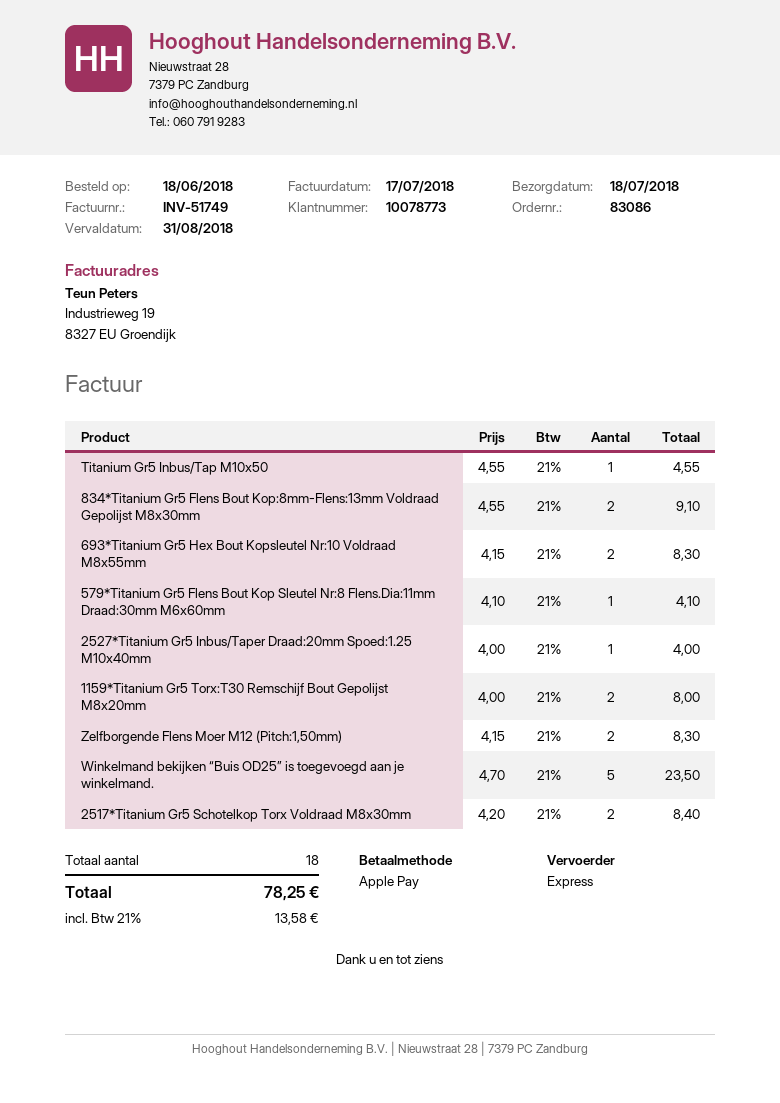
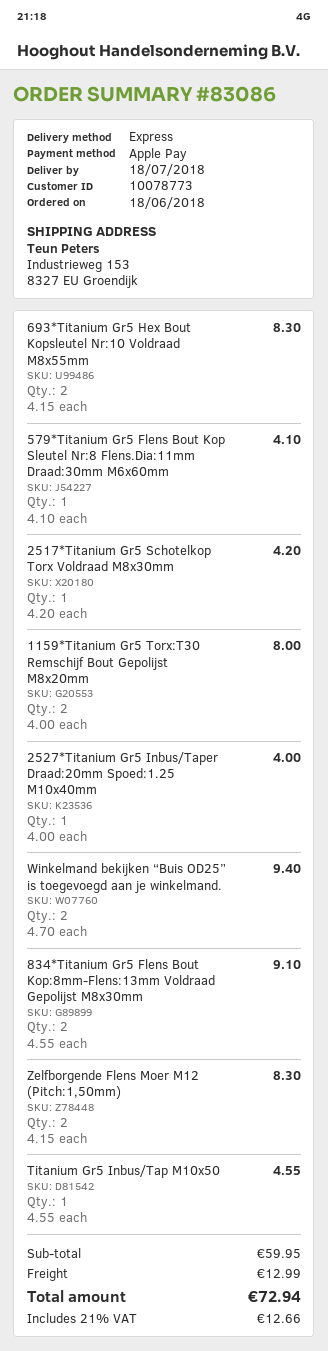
Winkelmand bekijken “Buis OD25” is toegevoegd aan je winkelmand.: 5 x 4.70 = 23.50 -> 2 x 4.70 = 9.40
2517*Titanium Gr5 Schotelkop Torx Voldraad M8x30mm: 2 x 4.20 = 8.40 -> 1 x 4.20 = 4.20
shipping: none -> 12.99
tax: 21% = 13.58 -> 21% = 12.66
total: 78.25 -> 72.94

